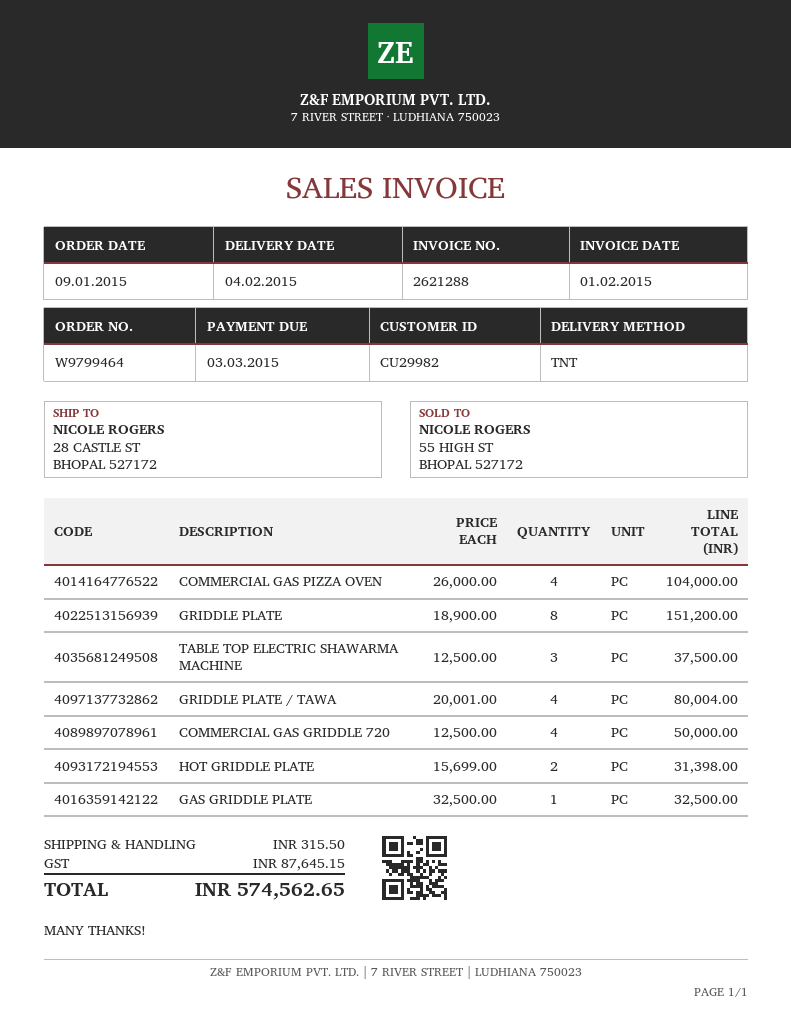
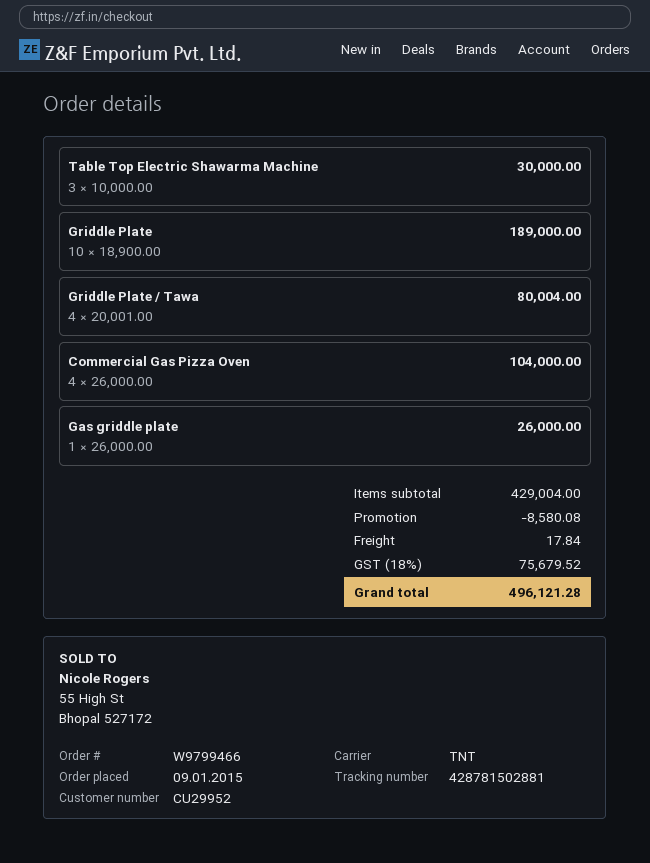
order number: W9799464 -> W9799466
customer number: CU29982 -> CU29952
GRIDDLE PLATE: 8 x 18900.00 = 151200.00 -> 10 x 18900.00 = 189000.00
TABLE TOP ELECTRIC SHAWARMA MACHINE: 3 x 12500.00 = 37500.00 -> 3 x 10000.00 = 30000.00
COMMERCIAL GAS GRIDDLE 720: 4 x 12500.00 = 50000.00 -> none
HOT GRIDDLE PLATE: 2 x 15699.00 = 31398.00 -> none
GAS GRIDDLE PLATE: 1 x 32500.00 = 32500.00 -> 1 x 26000.00 = 26000.00
discount: none -> 8580.08
shipping: 315.50 -> 17.84
tax: 87645.15 -> 75679.52
total: 574562.65 -> 496121.28

